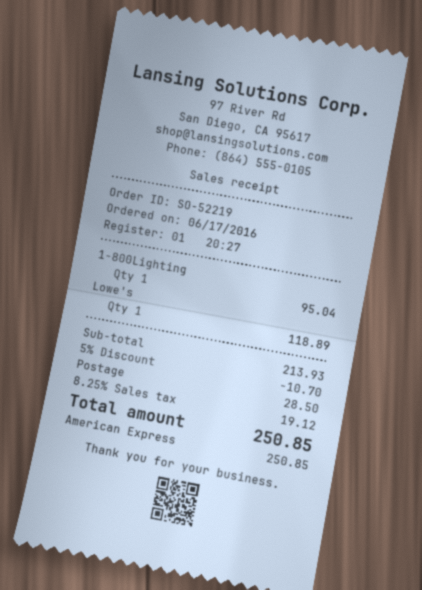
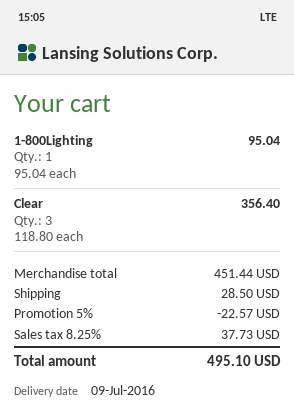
Lowe's: 1 for 118.89 -> none
Clear: none -> 3 for 356.40
subtotal: 213.93 -> 451.44
discount: 5% = 10.70 -> 5% = 22.57
tax: 8.25% = 19.12 -> 8.25% = 37.73
total: 250.85 -> 495.10

